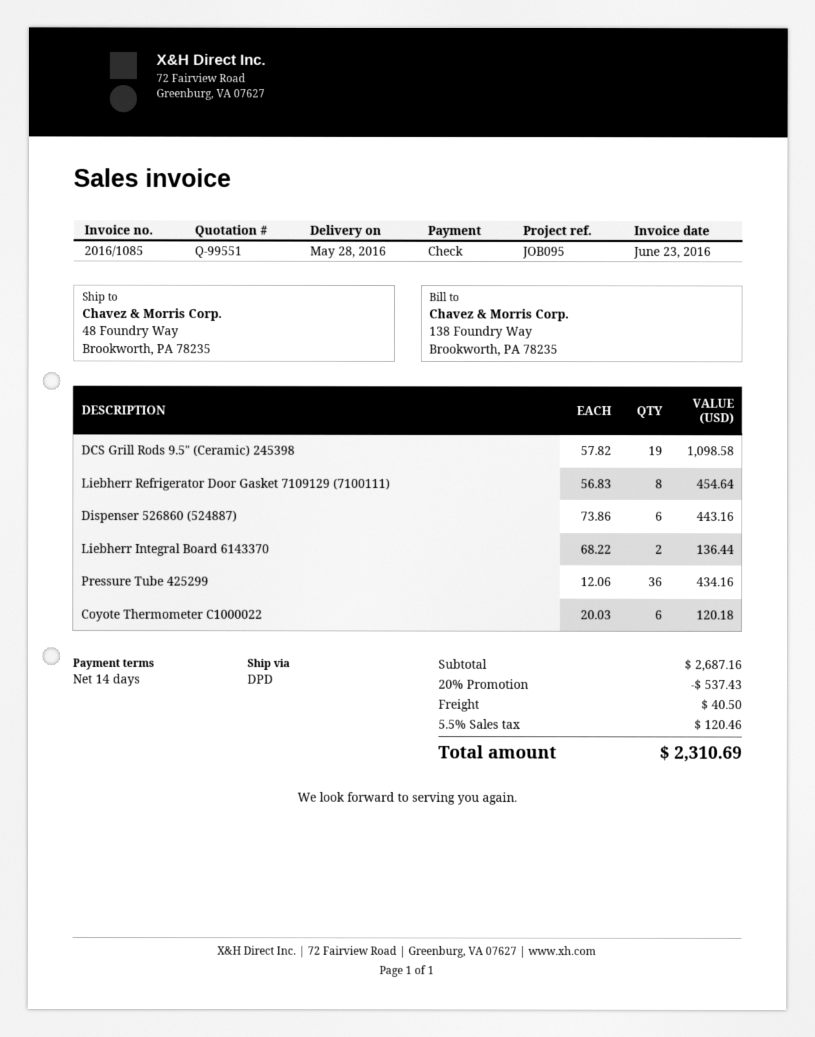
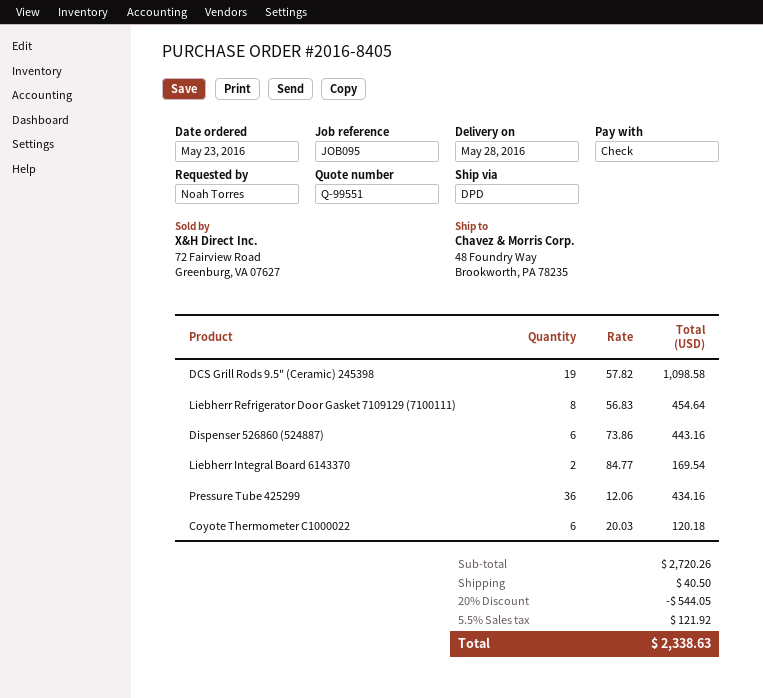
Liebherr Integral Board 6143370: 2 x 68.22 = 136.44 -> 2 x 84.77 = 169.54
subtotal: 2687.16 -> 2720.26
discount: 20% = 537.43 -> 20% = 544.05
tax: 5.5% = 120.46 -> 5.5% = 121.92
total: 2310.69 -> 2338.63

